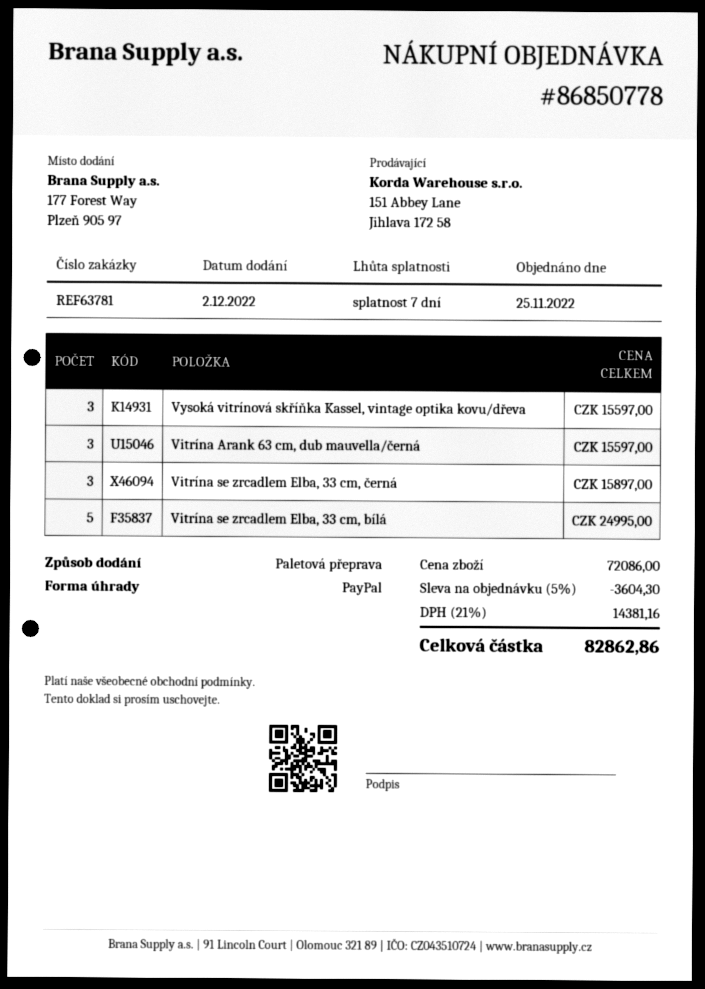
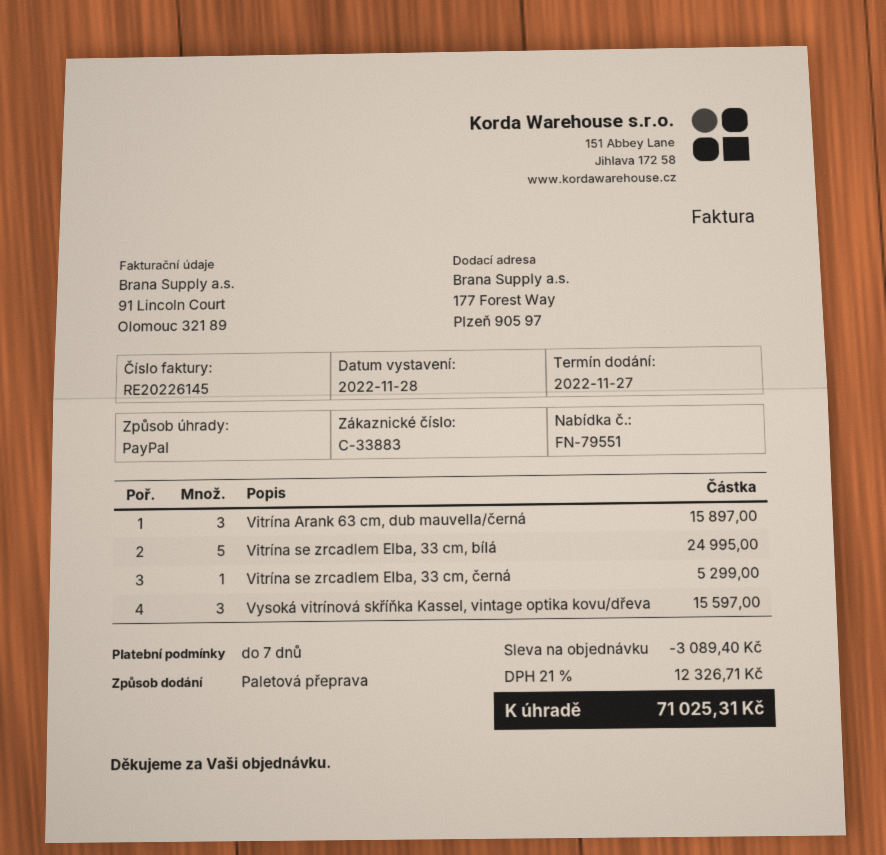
delivery date: 2022-12-02 -> 2022-11-27
Vitrína Arank 63 cm, dub mauvella/černá: 3 for 15597.00 -> 3 for 15897.00
Vitrína se zrcadlem Elba, 33 cm, černá: 3 for 15897.00 -> 1 for 5299.00
discount: 3604.30 -> 3089.40
tax: 21% = 14381.16 -> 21% = 12326.71
total: 82862.86 -> 71025.31

